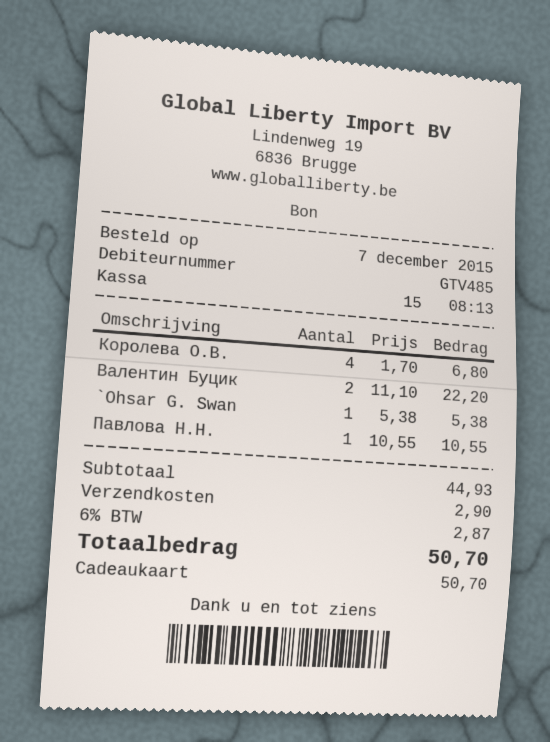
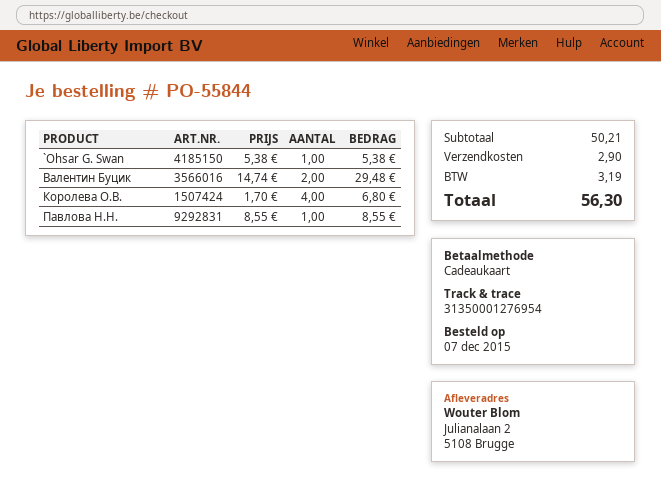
Валентин Буцик: 2 x 11.10 = 22.20 -> 2 x 14.74 = 29.48
Павлова Н.Н.: 1 x 10.55 = 10.55 -> 1 x 8.55 = 8.55
subtotal: 44.93 -> 50.21
tax: 2.87 -> 3.19
total: 50.70 -> 56.30

